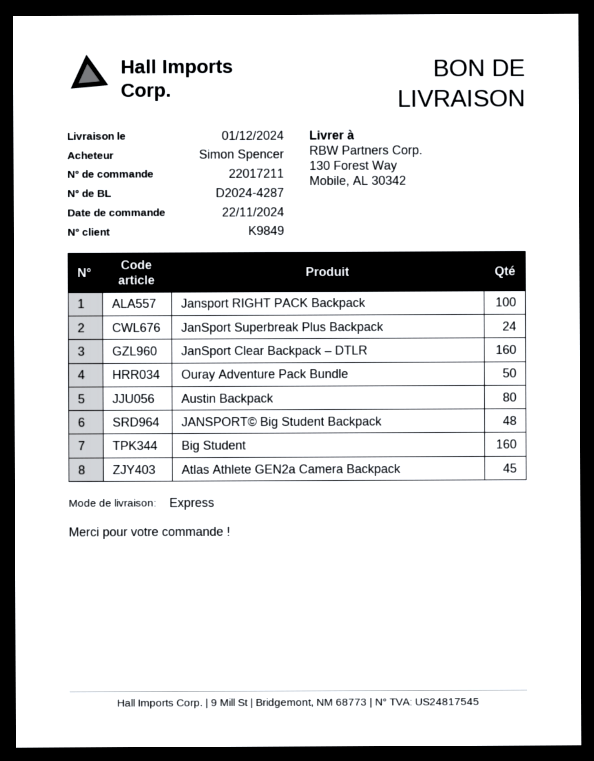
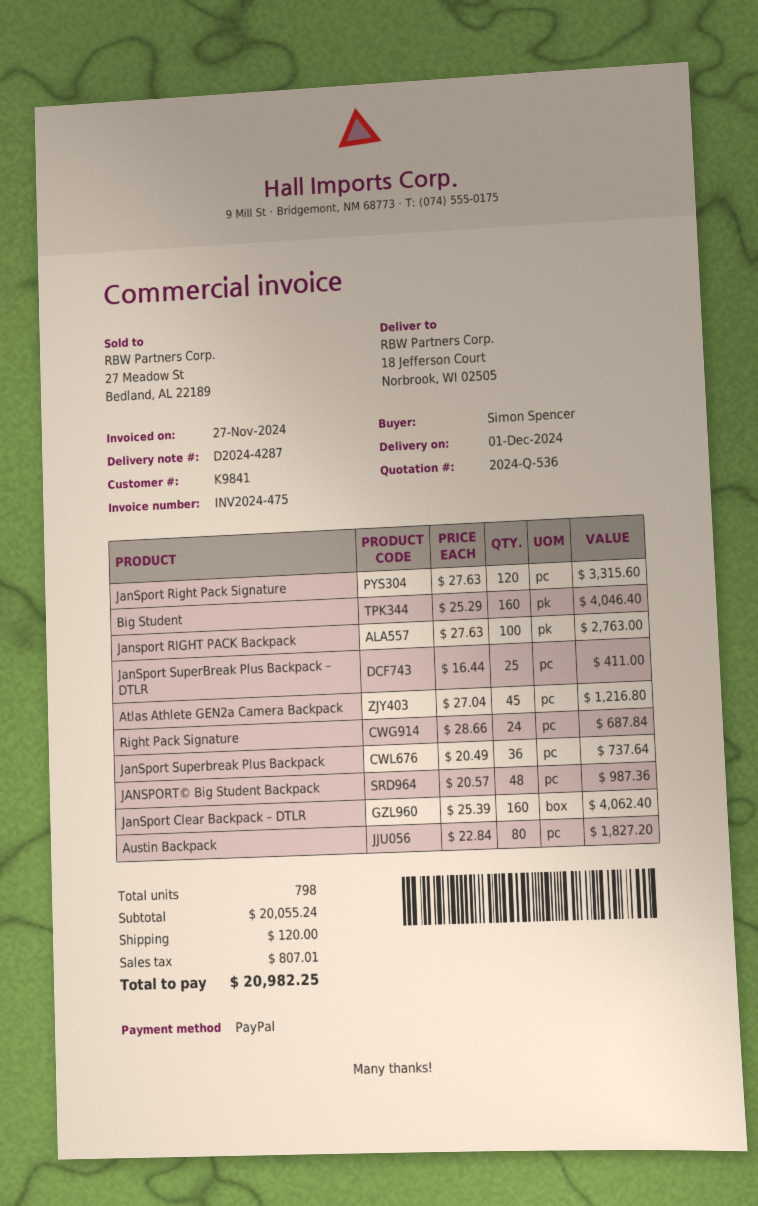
customer number: K9849 -> K9841
ship to: 130 Forest Way, Mobile, AL 30342 -> 18 Jefferson Court, Norbrook, WI 02505
JanSport Superbreak Plus Backpack: 24 -> 36
Ouray Adventure Pack Bundle: 50 -> none
JanSport Right Pack Signature: none -> 120
JanSport SuperBreak Plus Backpack – DTLR: none -> 25
Right Pack Signature: none -> 24

